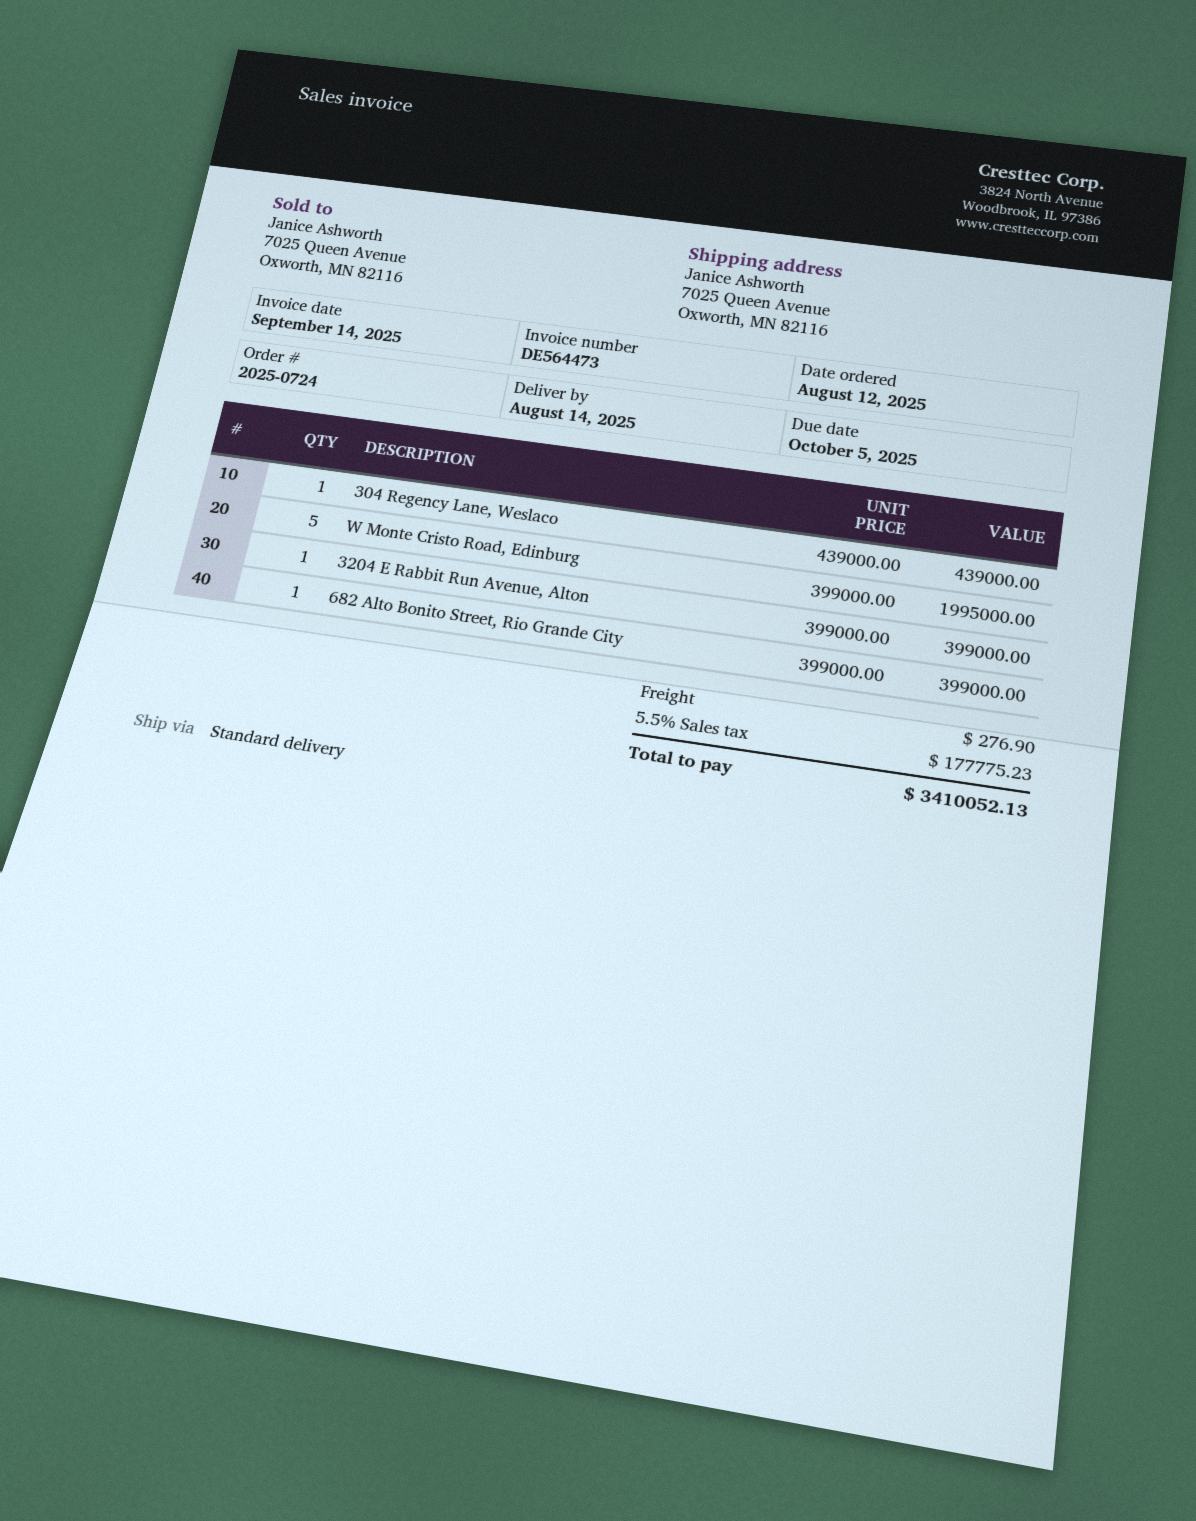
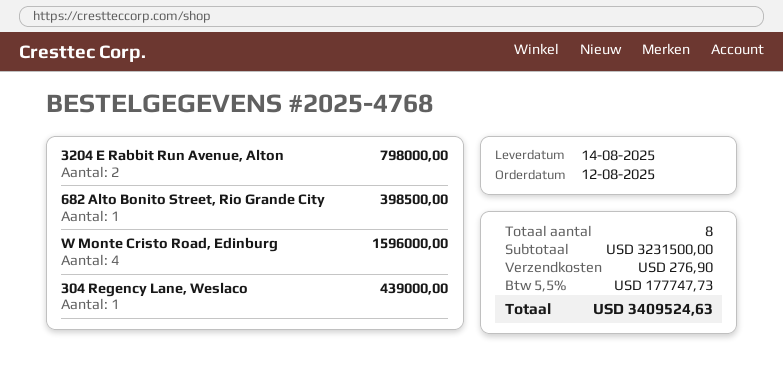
order number: 2025-0724 -> 2025-4768
W Monte Cristo Road, Edinburg: 5 for 1995000.00 -> 4 for 1596000.00
3204 E Rabbit Run Avenue, Alton: 1 for 399000.00 -> 2 for 798000.00
682 Alto Bonito Street, Rio Grande City: 1 for 399000.00 -> 1 for 398500.00
tax: 5.5% = 177775.23 -> 5.5% = 177747.73
total: 3410052.13 -> 3409524.63

